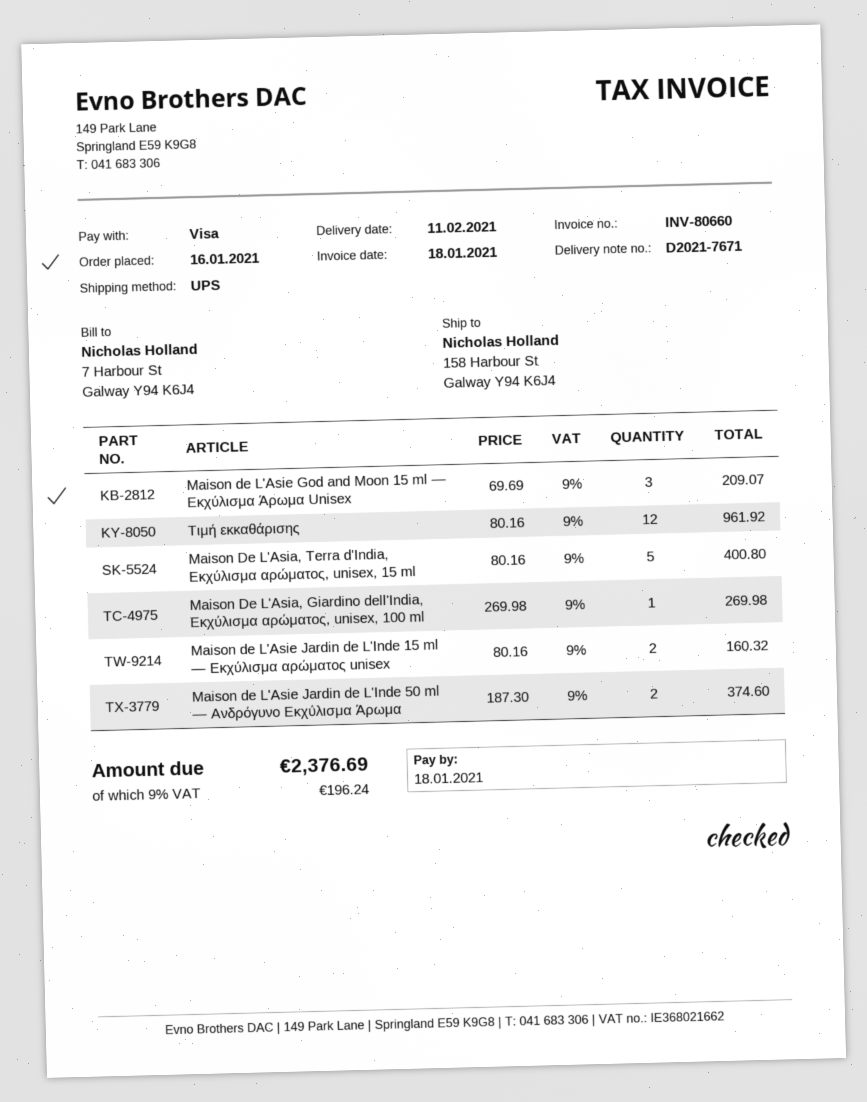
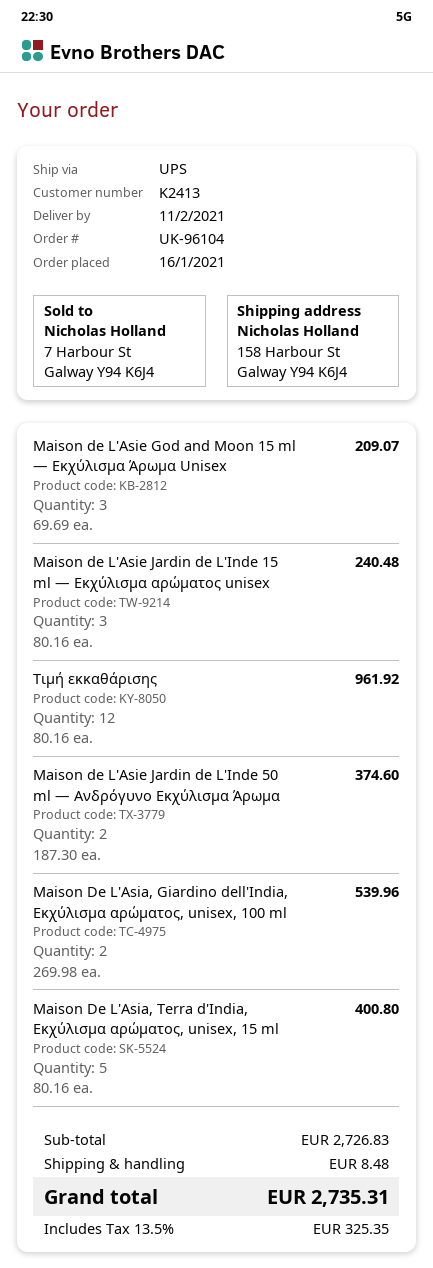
Maison De L'Asia, Giardino dell'India, Εκχύλισμα αρώματος, unisex, 100 ml: 1 x 269.98 = 269.98 -> 2 x 269.98 = 539.96
Maison de L'Asie Jardin de L'Inde 15 ml — Εκχύλισμα αρώματος unisex: 2 x 80.16 = 160.32 -> 3 x 80.16 = 240.48
shipping: none -> 8.48
tax: 9% = 196.24 -> 13.5% = 325.35
total: 2376.69 -> 2735.31

